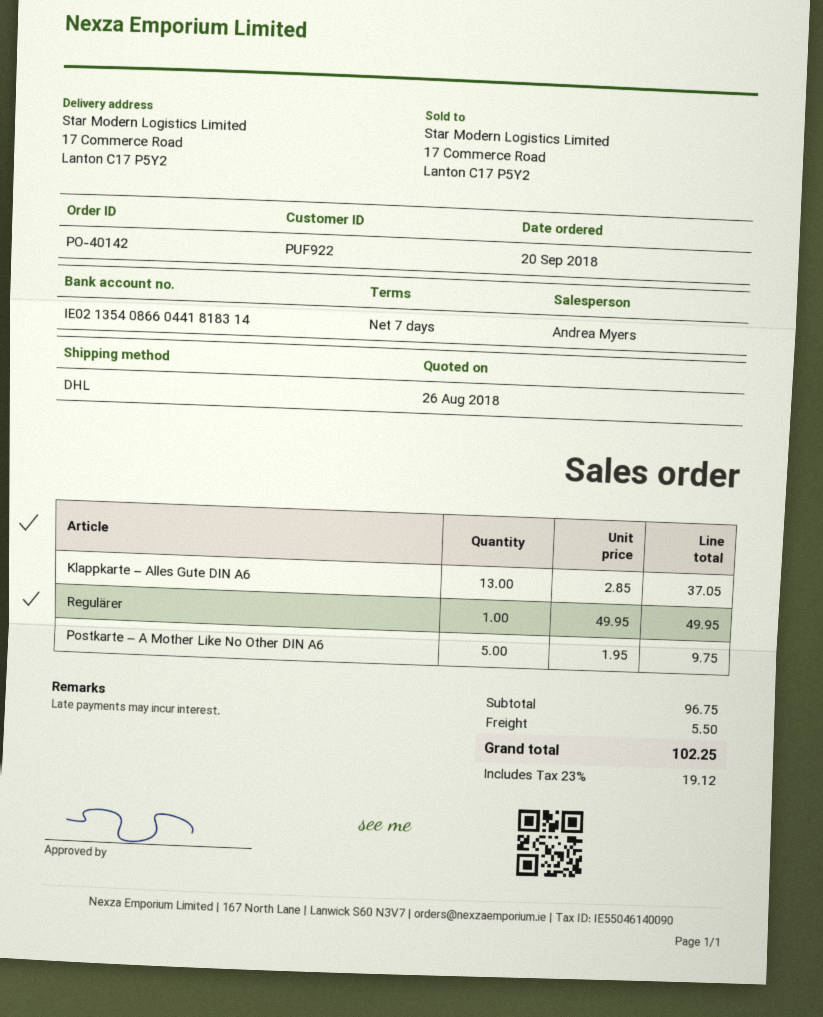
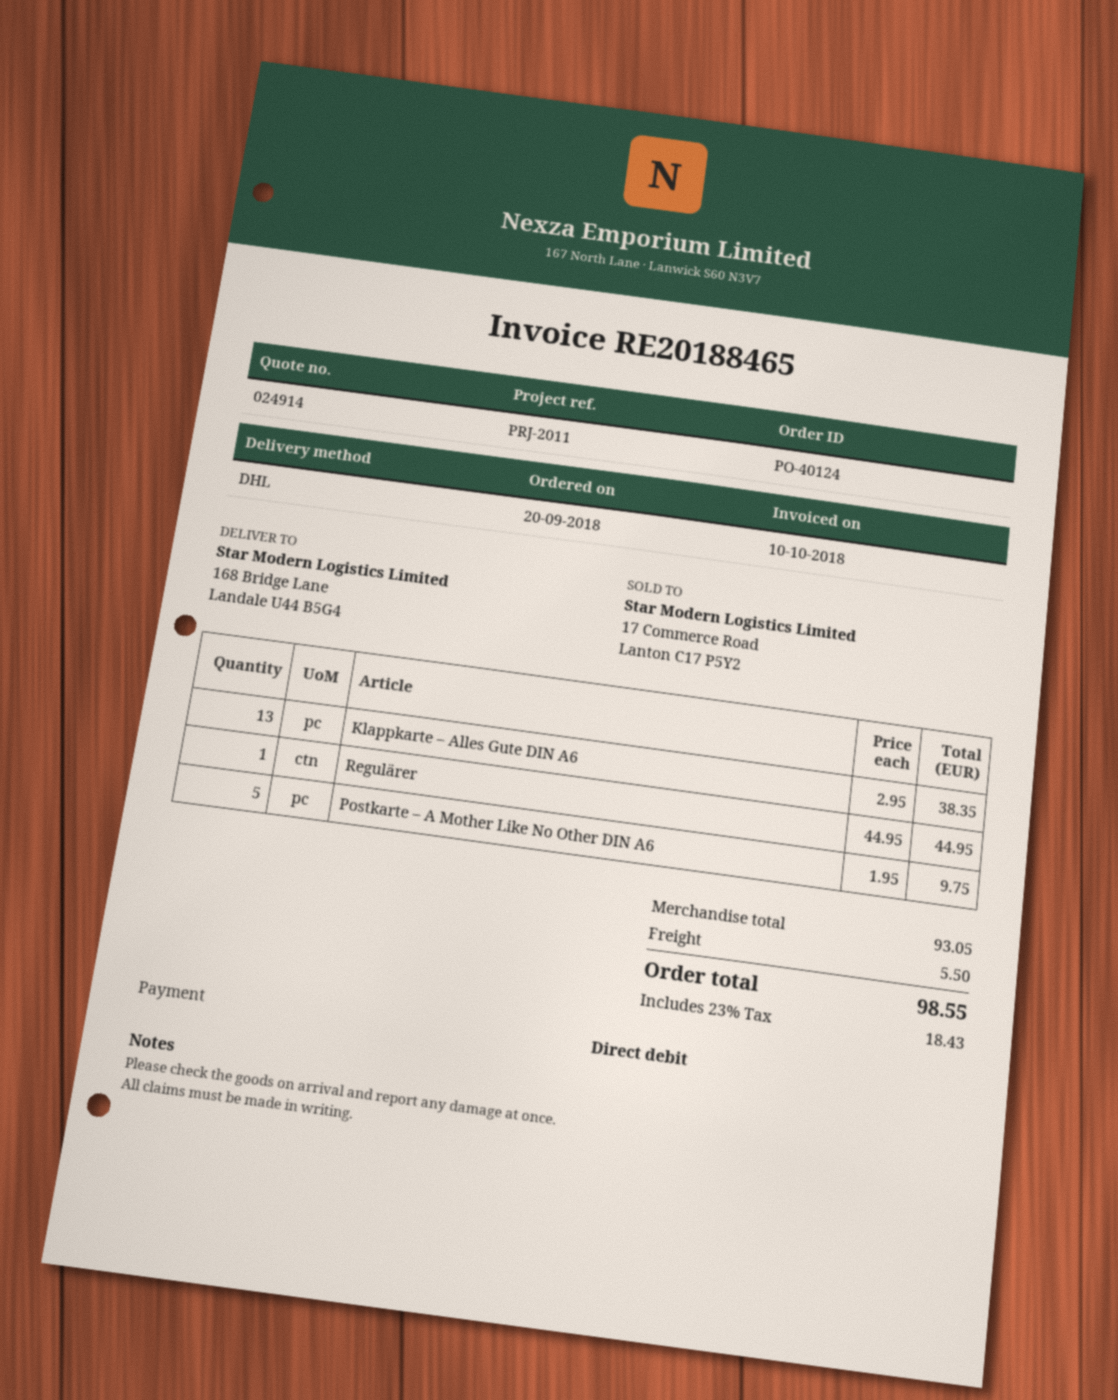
order number: PO-40142 -> PO-40124
ship to: 17 Commerce Road, Lanton C17 P5Y2 -> 168 Bridge Lane, Landale U44 B5G4
Klappkarte – Alles Gute DIN A6: 13 x 2.85 = 37.05 -> 13 x 2.95 = 38.35
Regulärer: 1 x 49.95 = 49.95 -> 1 x 44.95 = 44.95
subtotal: 96.75 -> 93.05
tax: 23% = 19.12 -> 23% = 18.43
total: 102.25 -> 98.55

